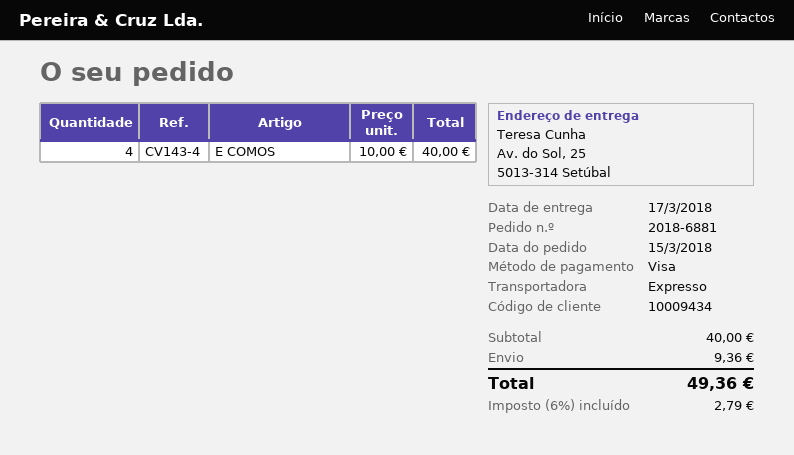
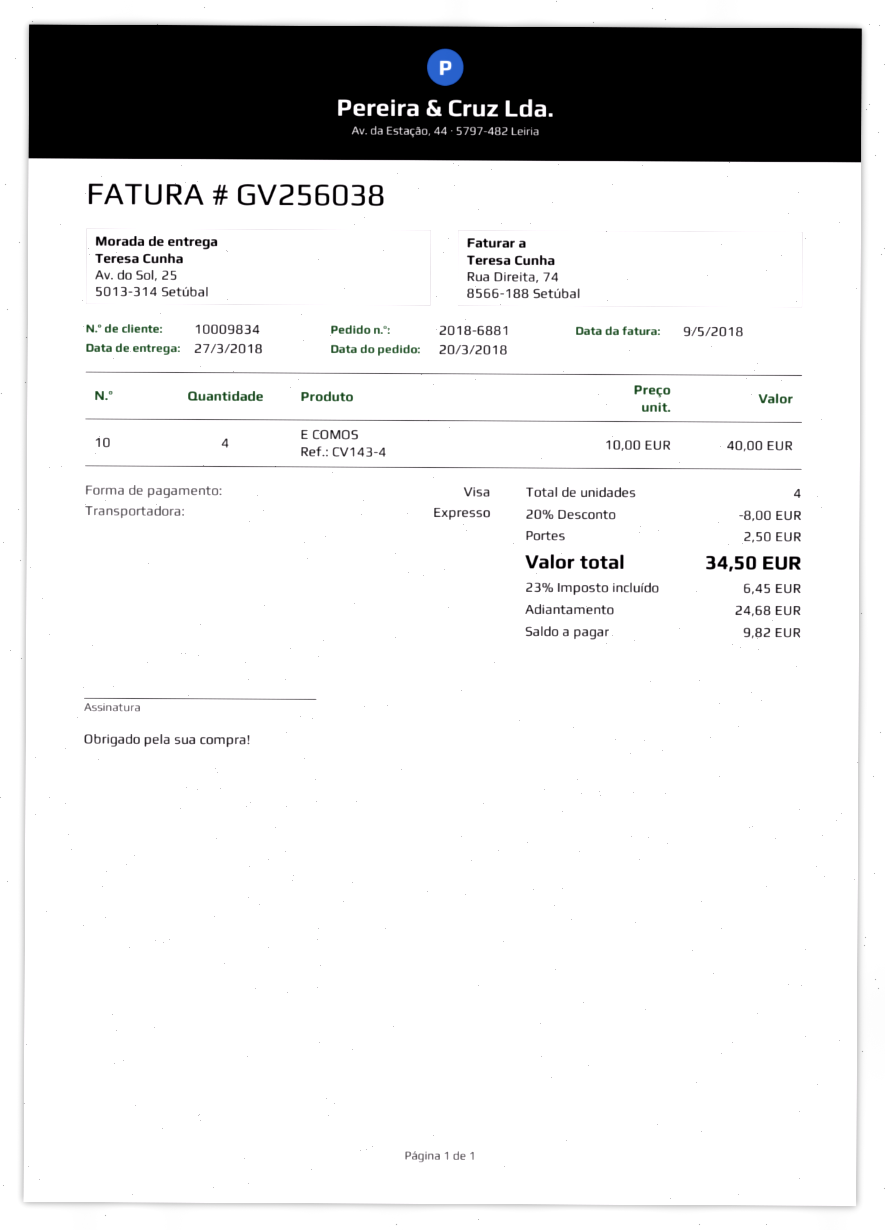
order date: 2018-03-15 -> 2018-03-20
delivery date: 2018-03-17 -> 2018-03-27
customer number: 10009434 -> 10009834
discount: none -> 20% = 8.00
shipping: 9.36 -> 2.50
tax: 6% = 2.79 -> 23% = 6.45
total: 49.36 -> 34.50

